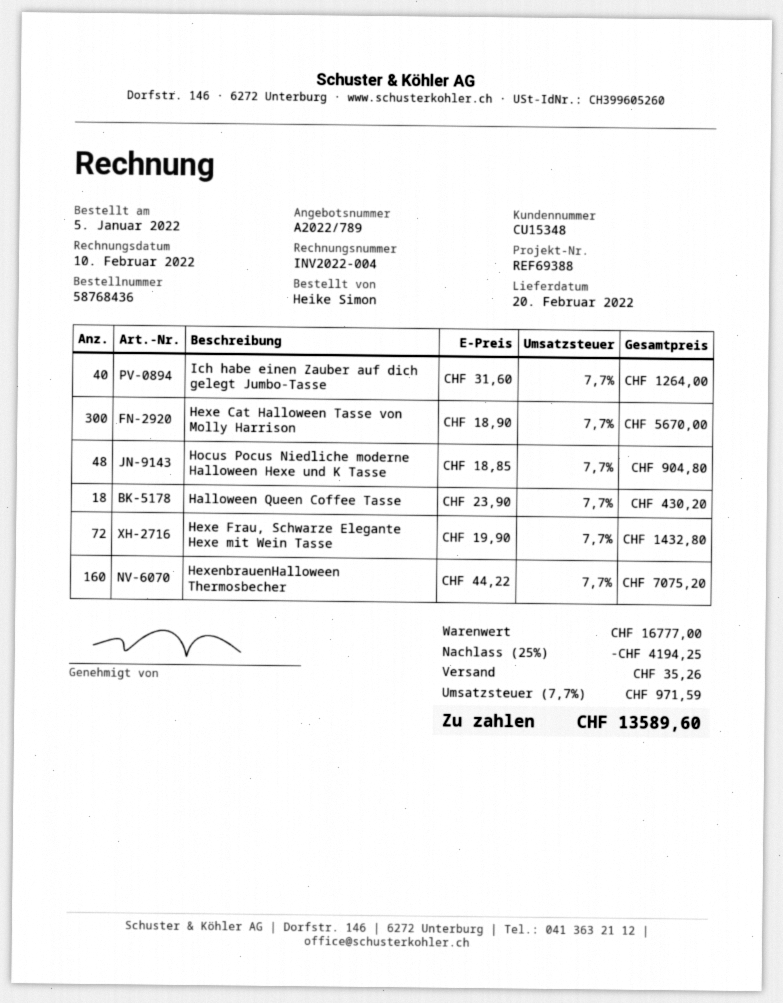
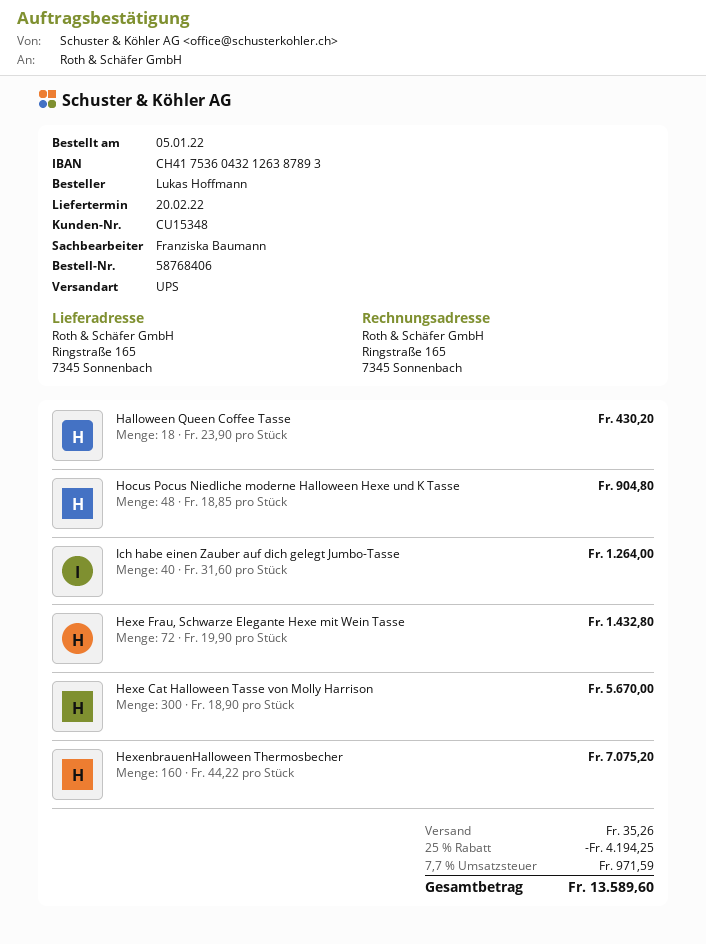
order number: 58768436 -> 58768406
ordered by: Heike Simon -> Lukas Hoffmann

